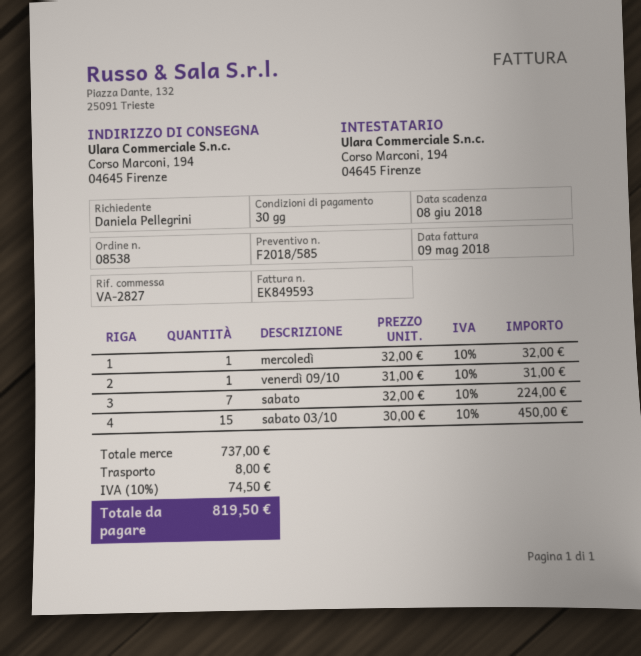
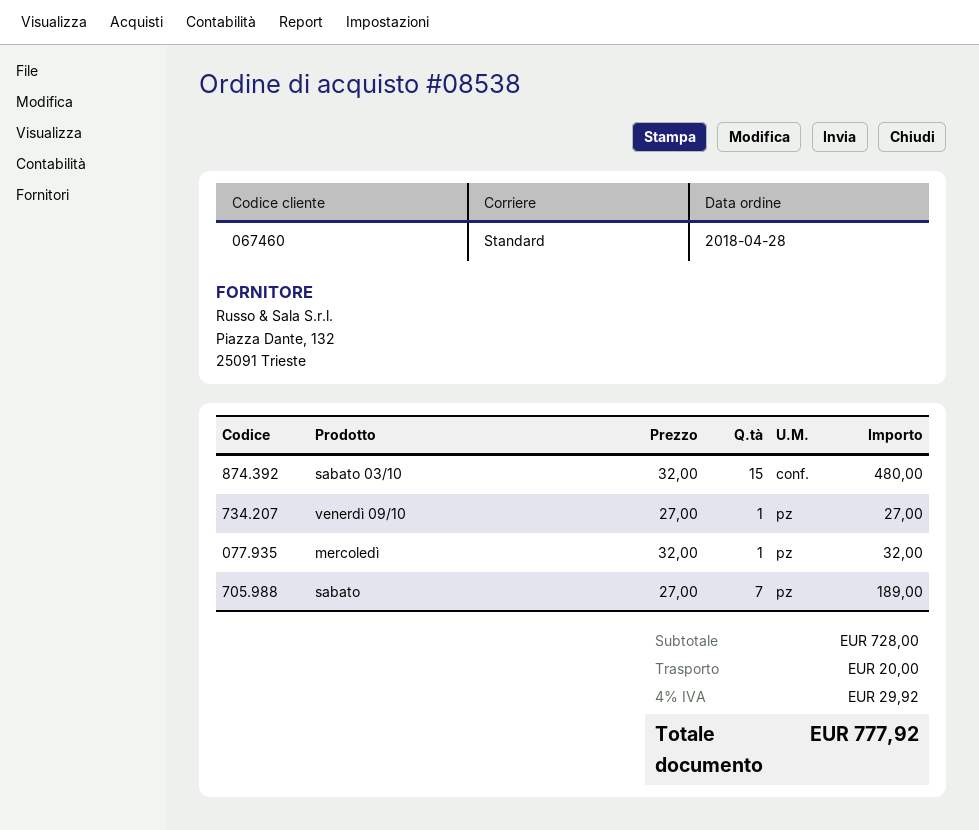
venerdì 09/10: 1 x 31.00 = 31.00 -> 1 x 27.00 = 27.00
sabato: 7 x 32.00 = 224.00 -> 7 x 27.00 = 189.00
sabato 03/10: 15 x 30.00 = 450.00 -> 15 x 32.00 = 480.00
subtotal: 737.00 -> 728.00
shipping: 8.00 -> 20.00
tax: 10% = 74.50 -> 4% = 29.92
total: 819.50 -> 777.92

